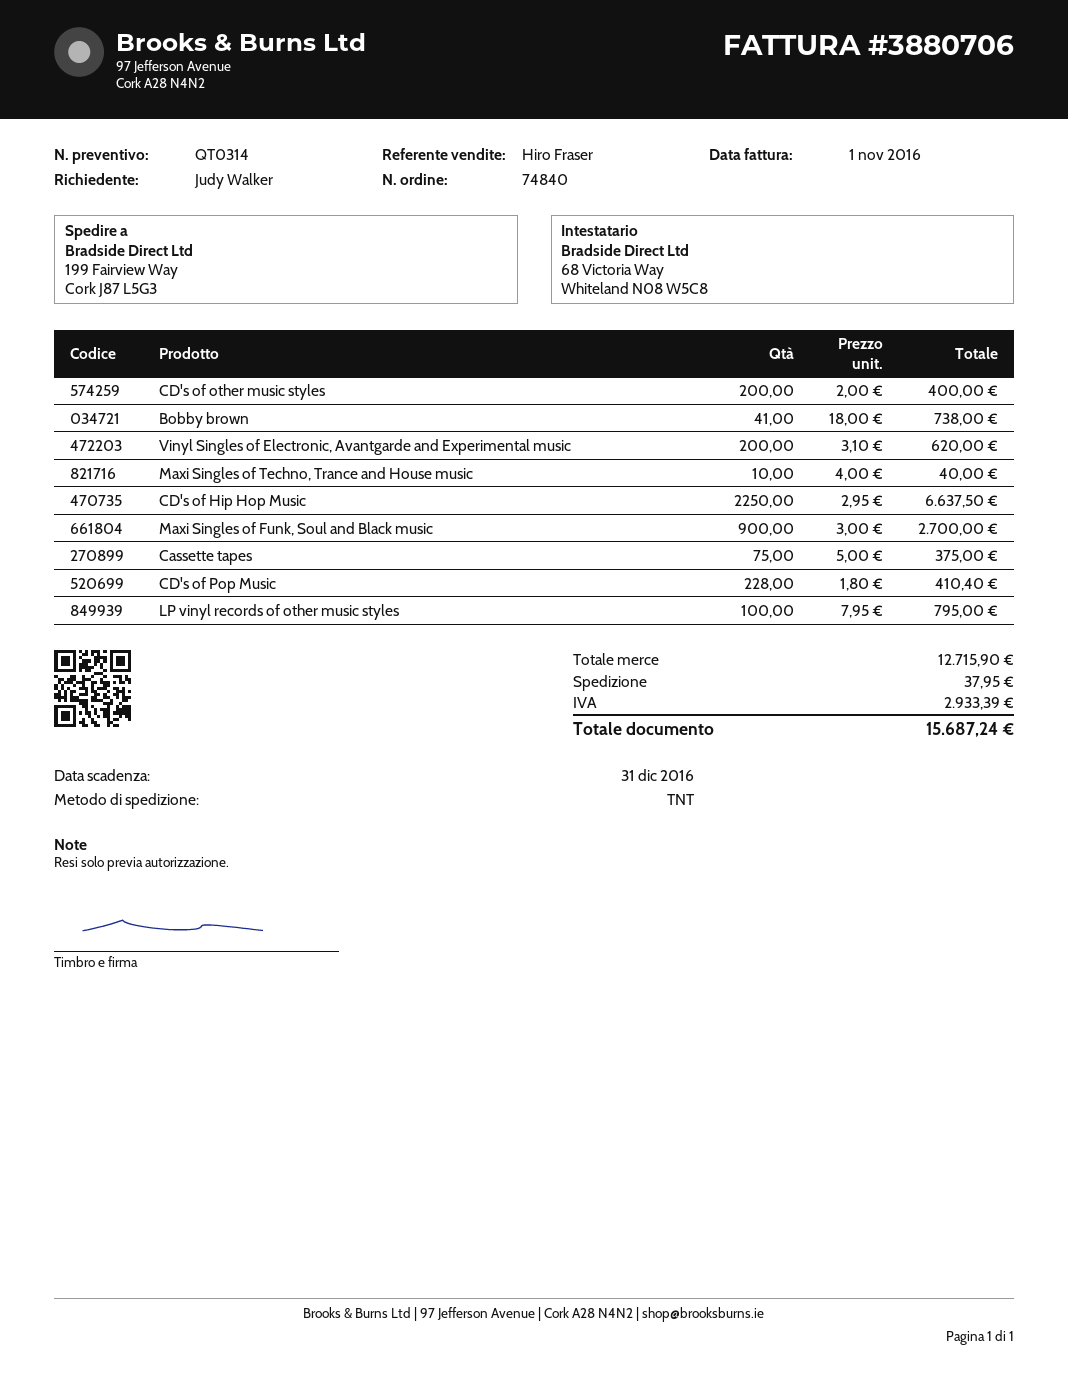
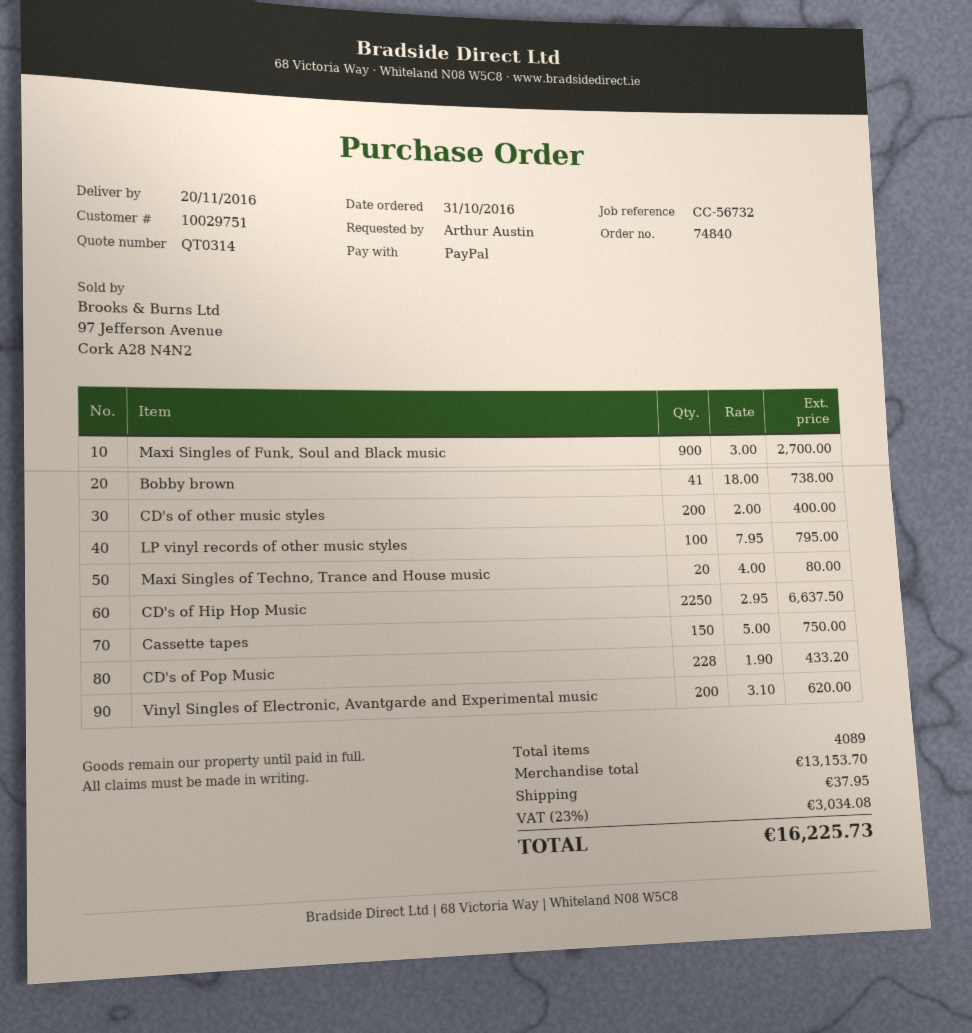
ordered by: Judy Walker -> Arthur Austin
Maxi Singles of Techno, Trance and House music: 10 x 4.00 = 40.00 -> 20 x 4.00 = 80.00
Cassette tapes: 75 x 5.00 = 375.00 -> 150 x 5.00 = 750.00
CD's of Pop Music: 228 x 1.80 = 410.40 -> 228 x 1.90 = 433.20
subtotal: 12715.90 -> 13153.70
tax: 2933.39 -> 3034.08
total: 15687.24 -> 16225.73

